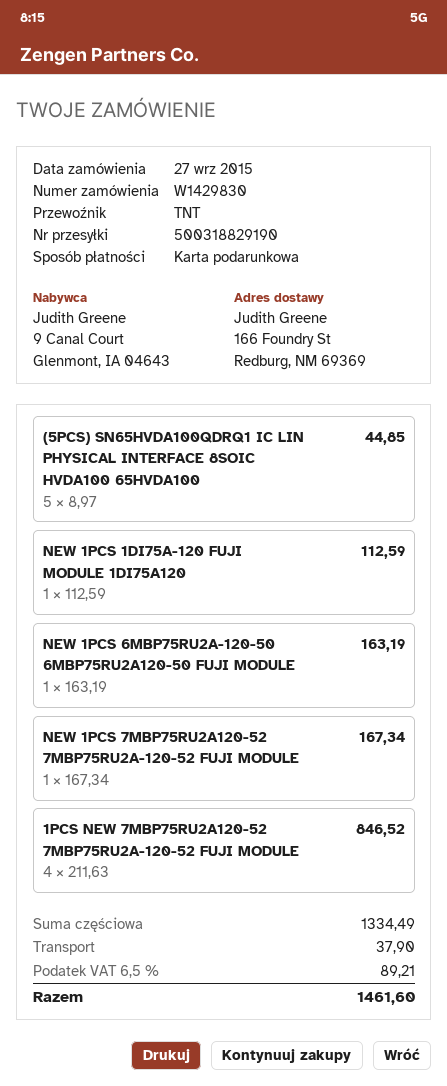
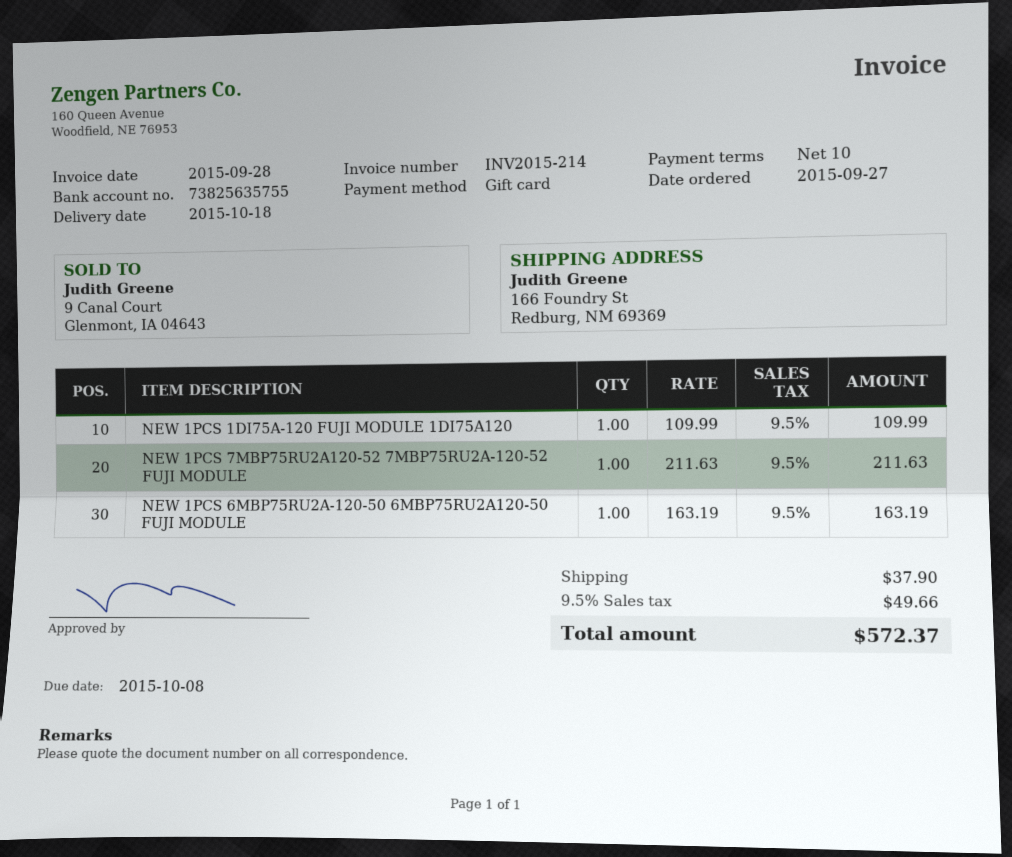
(5PCS) SN65HVDA100QDRQ1 IC LIN PHYSICAL INTERFACE 8SOIC HVDA100 65HVDA100: 5 x 8.97 = 44.85 -> none
NEW 1PCS 1DI75A-120 FUJI MODULE 1DI75A120: 1 x 112.59 = 112.59 -> 1 x 109.99 = 109.99
NEW 1PCS 7MBP75RU2A120-52 7MBP75RU2A-120-52 FUJI MODULE: 1 x 167.34 = 167.34 -> 1 x 211.63 = 211.63
1PCS NEW 7MBP75RU2A120-52 7MBP75RU2A-120-52 FUJI MODULE: 4 x 211.63 = 846.52 -> none
tax: 6.5% = 89.21 -> 9.5% = 49.66
total: 1461.60 -> 572.37

